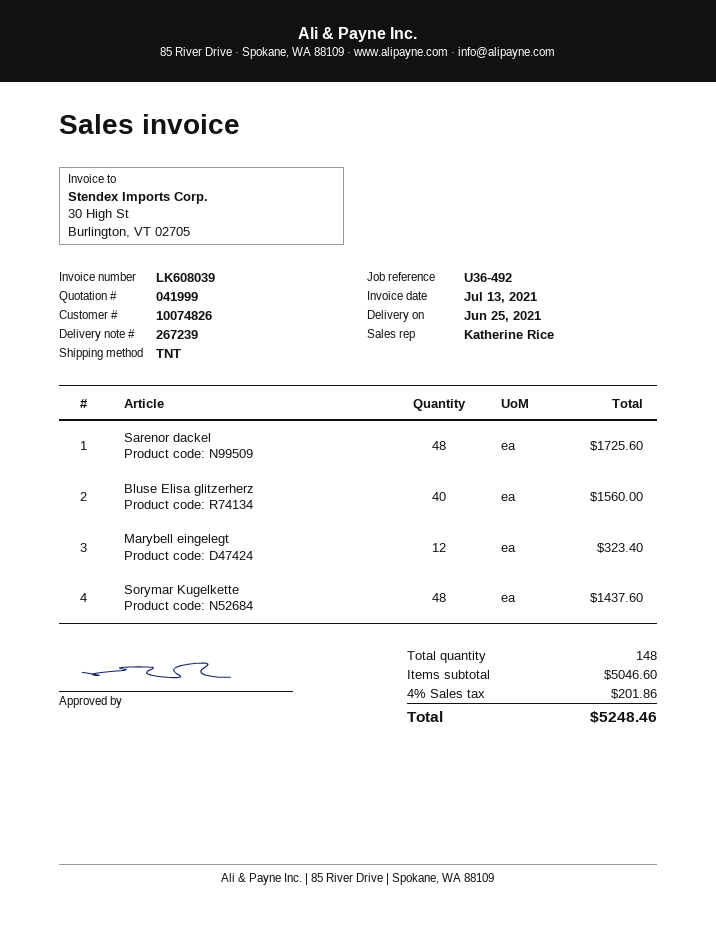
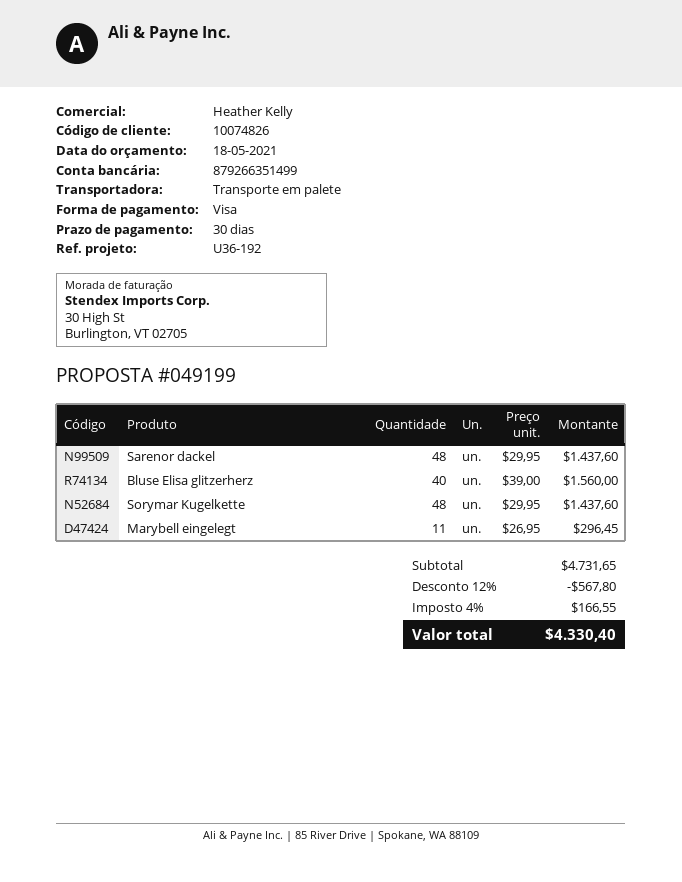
quote number: 041999 -> 049199
reference: U36-492 -> U36-192
sales rep: Katherine Rice -> Heather Kelly
shipping method: TNT -> pallet freight
Sarenor dackel: 48 for 1725.60 -> 48 for 1437.60
Marybell eingelegt: 12 for 323.40 -> 11 for 296.45
subtotal: 5046.60 -> 4731.65
discount: none -> 12% = 567.80
tax: 4% = 201.86 -> 4% = 166.55
total: 5248.46 -> 4330.40

